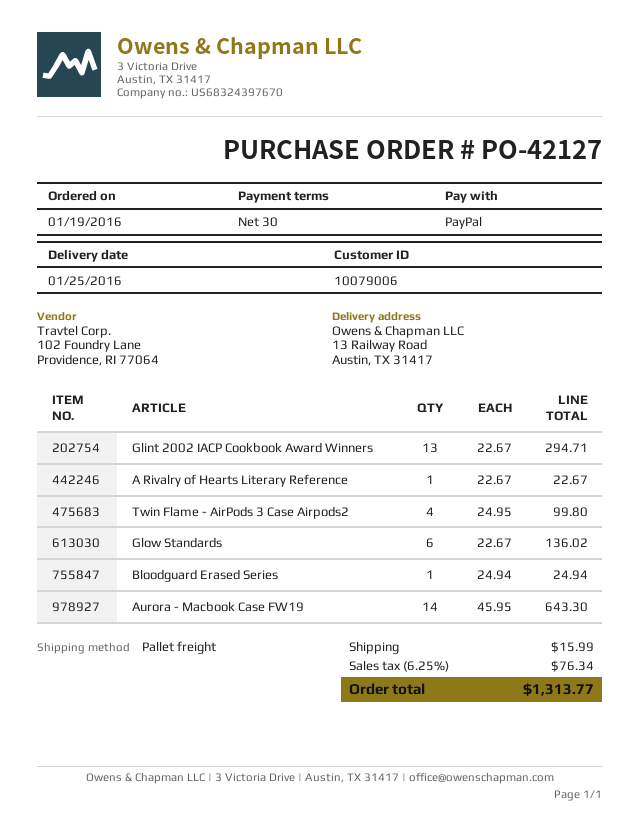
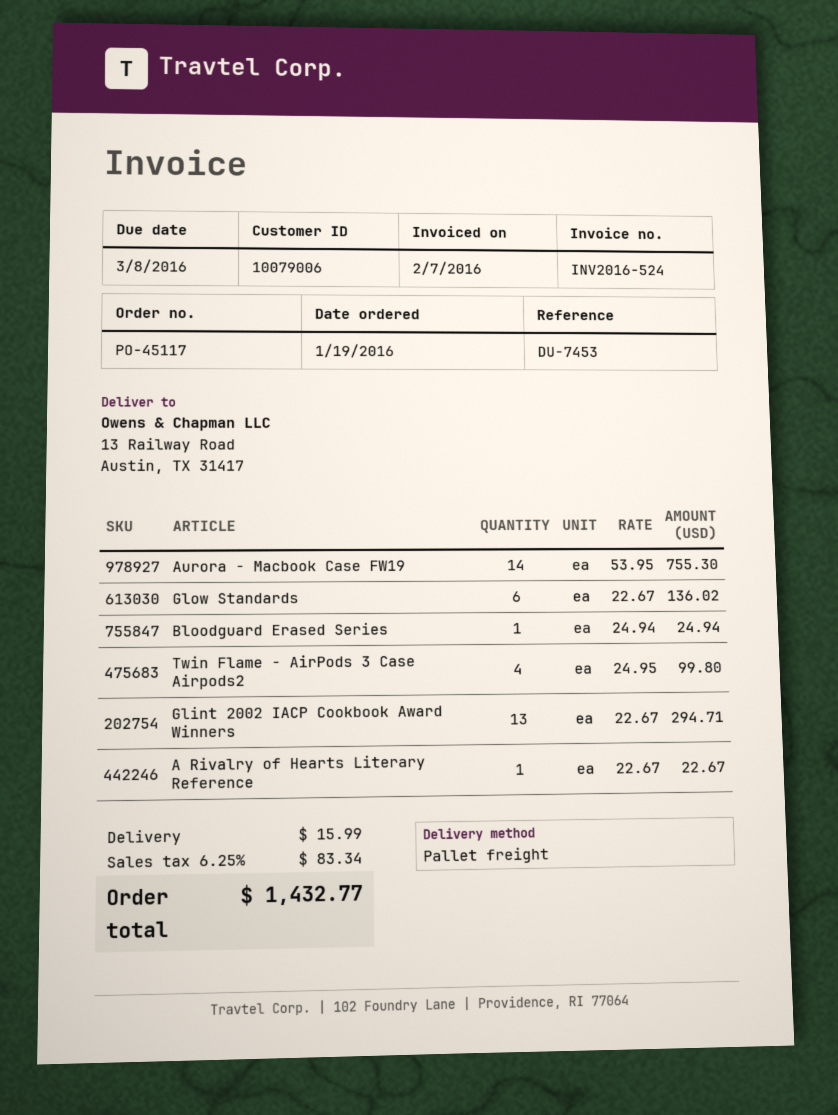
order number: PO-42127 -> PO-45117
Aurora - Macbook Case FW19: 14 x 45.95 = 643.30 -> 14 x 53.95 = 755.30
tax: 6.25% = 76.34 -> 6.25% = 83.34
total: 1313.77 -> 1432.77

